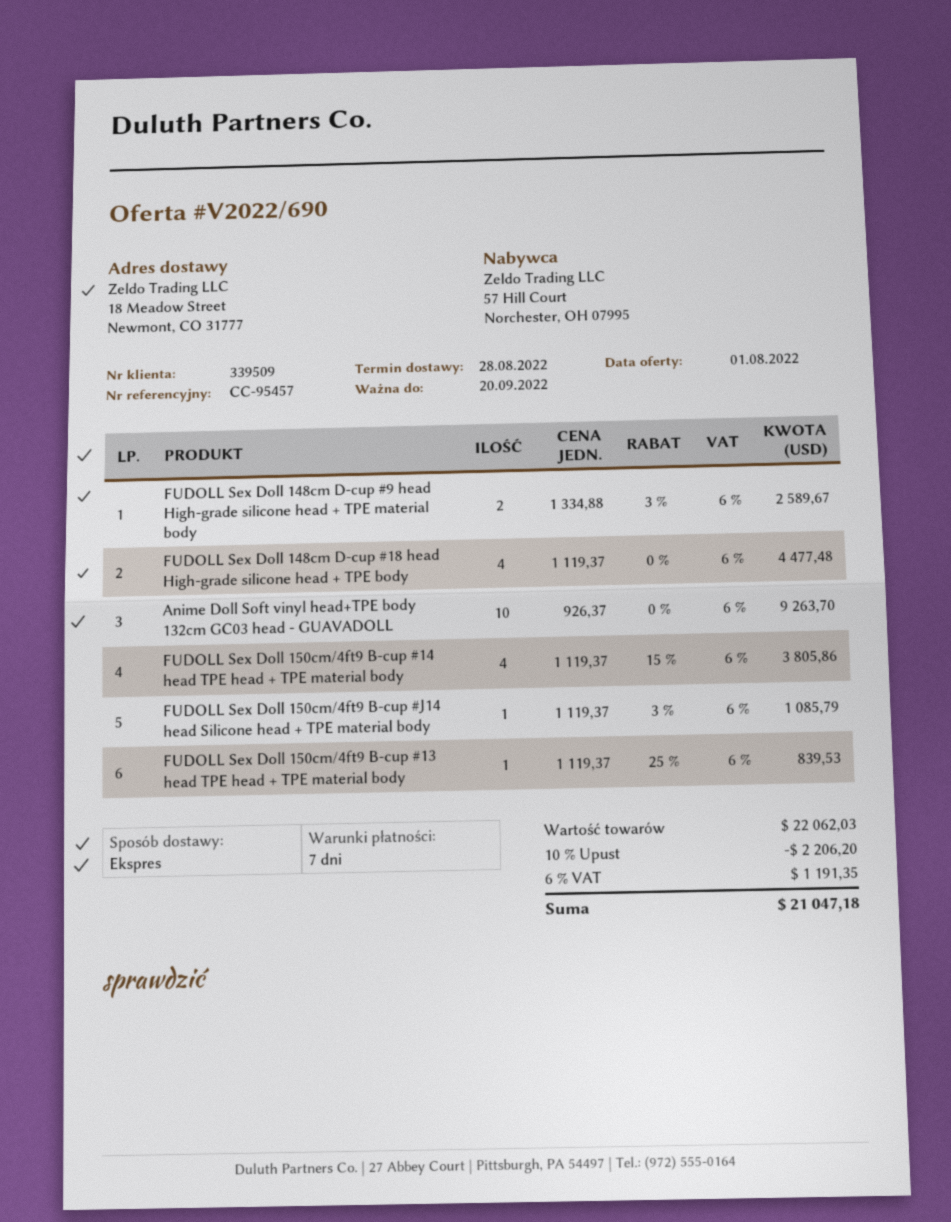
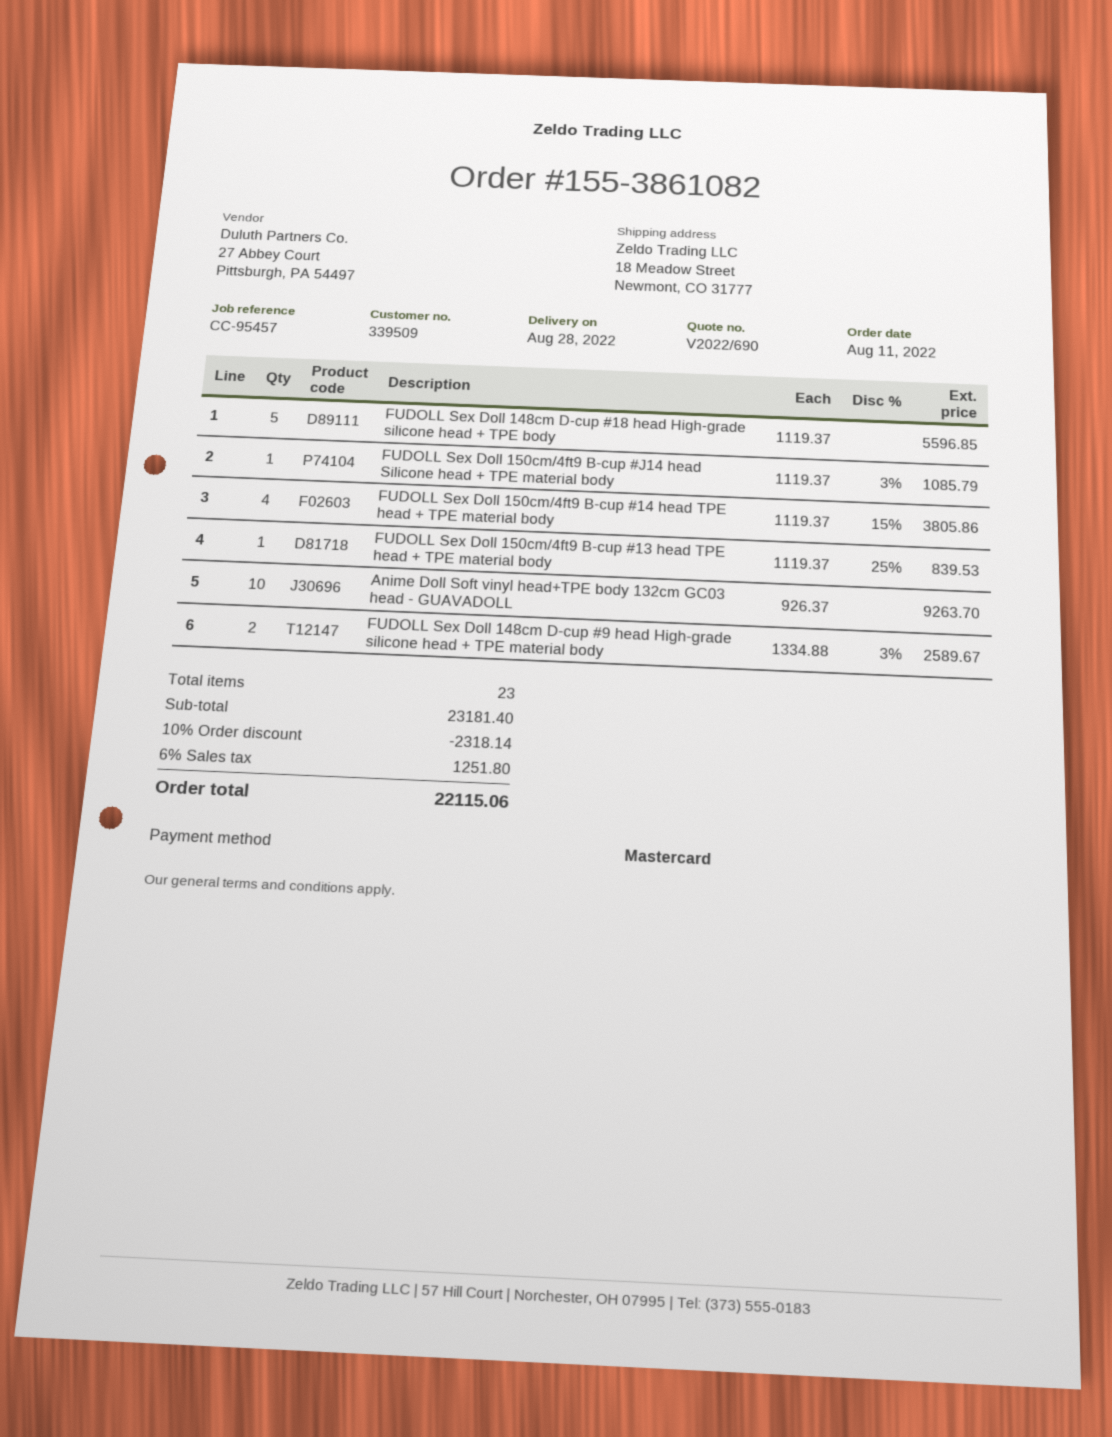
FUDOLL Sex Doll 148cm D-cup #18 head High-grade silicone head + TPE body: 4 x 1119.37 = 4477.48 -> 5 x 1119.37 = 5596.85
subtotal: 22062.03 -> 23181.40
discount: 10% = 2206.20 -> 10% = 2318.14
tax: 6% = 1191.35 -> 6% = 1251.80
total: 21047.18 -> 22115.06

